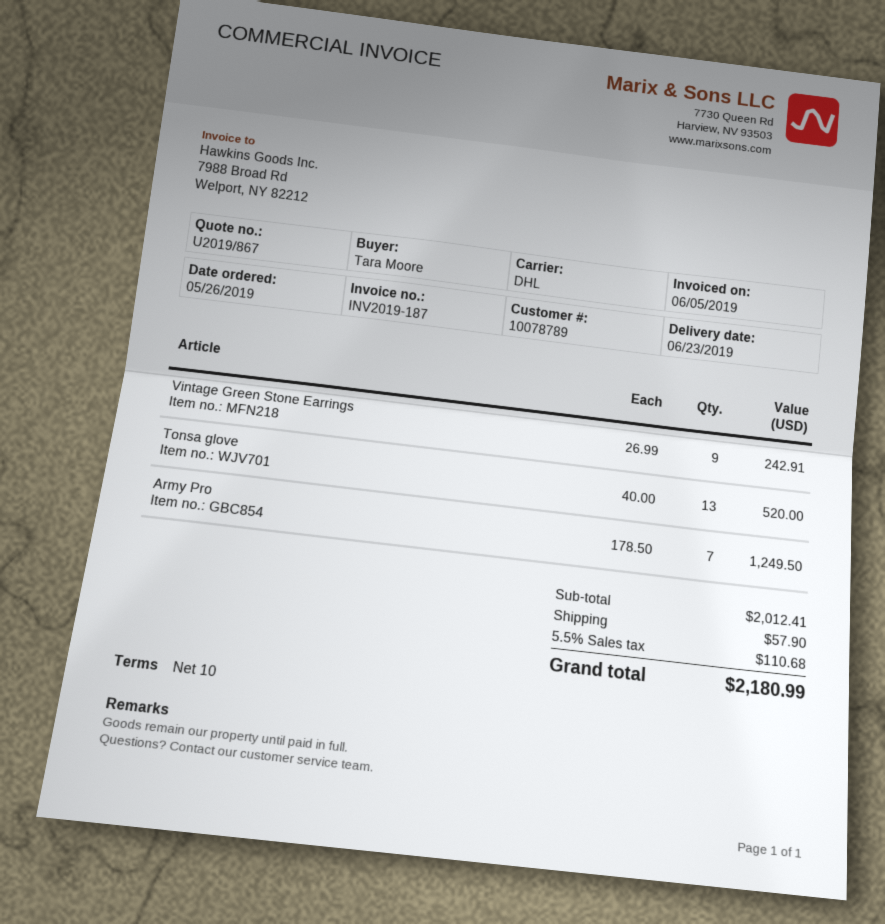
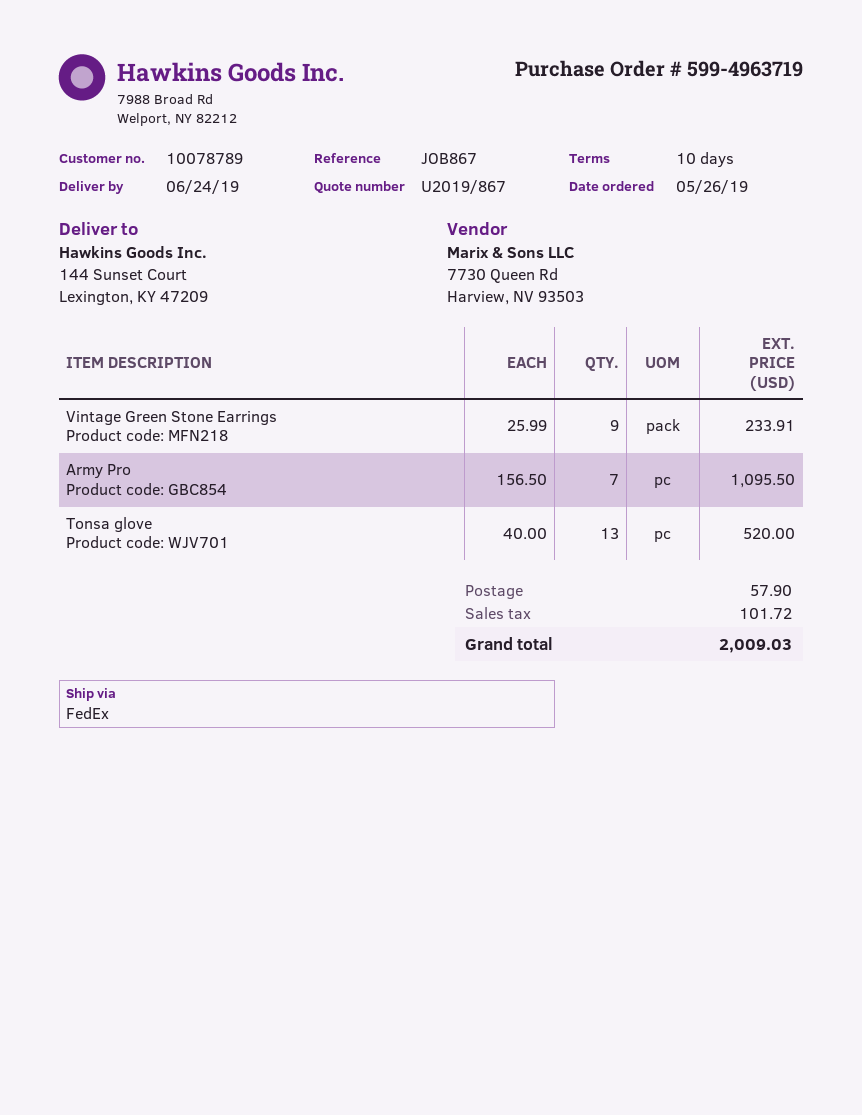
delivery date: 2019-06-23 -> 2019-06-24
shipping method: DHL -> FedEx
Vintage Green Stone Earrings: 9 x 26.99 = 242.91 -> 9 x 25.99 = 233.91
Army Pro: 7 x 178.50 = 1249.50 -> 7 x 156.50 = 1095.50
tax: 110.68 -> 101.72
total: 2180.99 -> 2009.03

